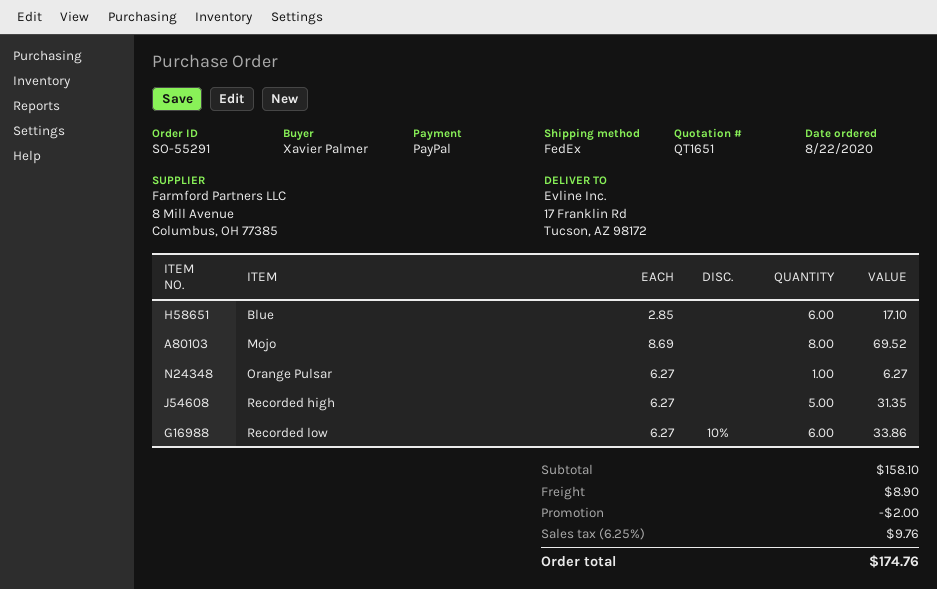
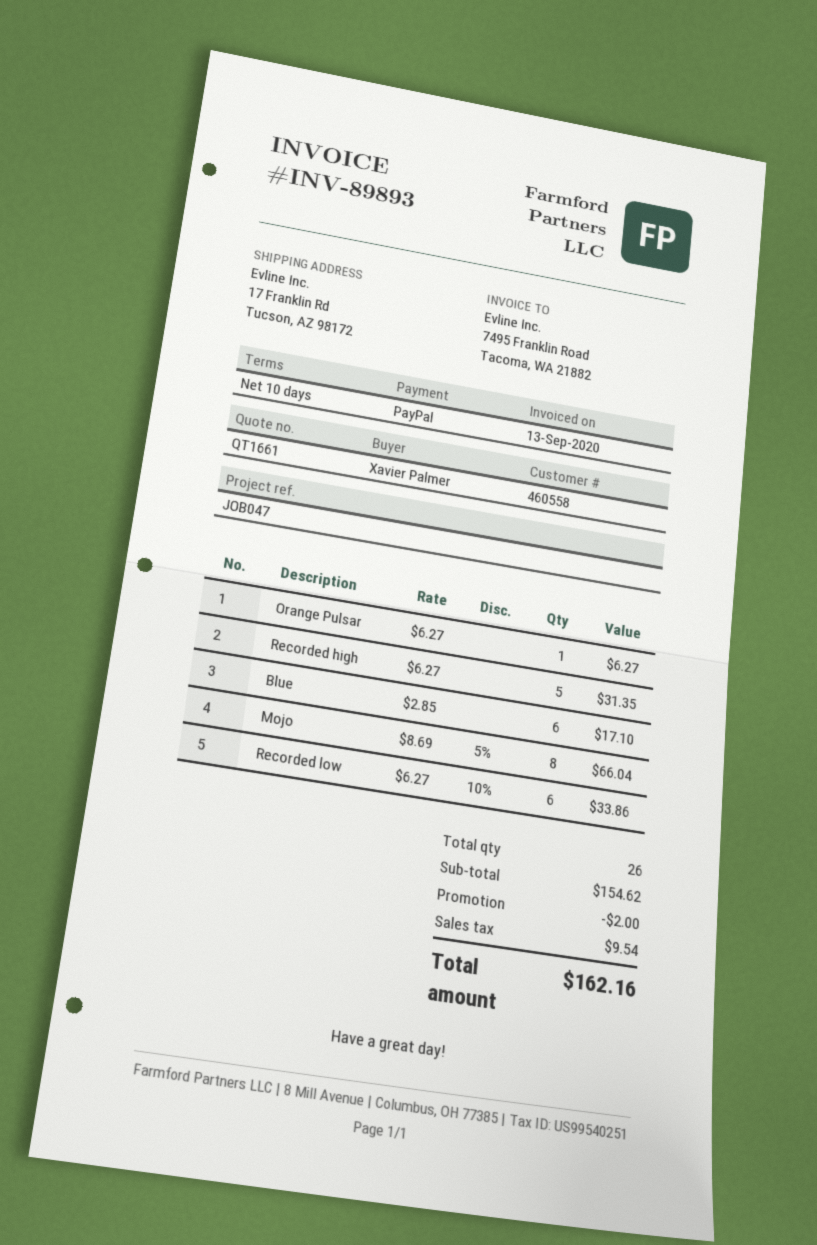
quote number: QT1651 -> QT1661
Mojo: 8 x 8.69 = 69.52 -> 8 x 8.69 - 5% = 66.04
subtotal: 158.10 -> 154.62
shipping: 8.90 -> none
tax: 9.76 -> 9.54
total: 174.76 -> 162.16

